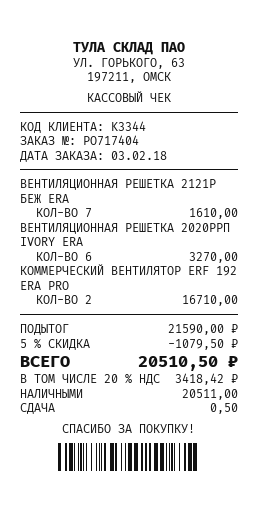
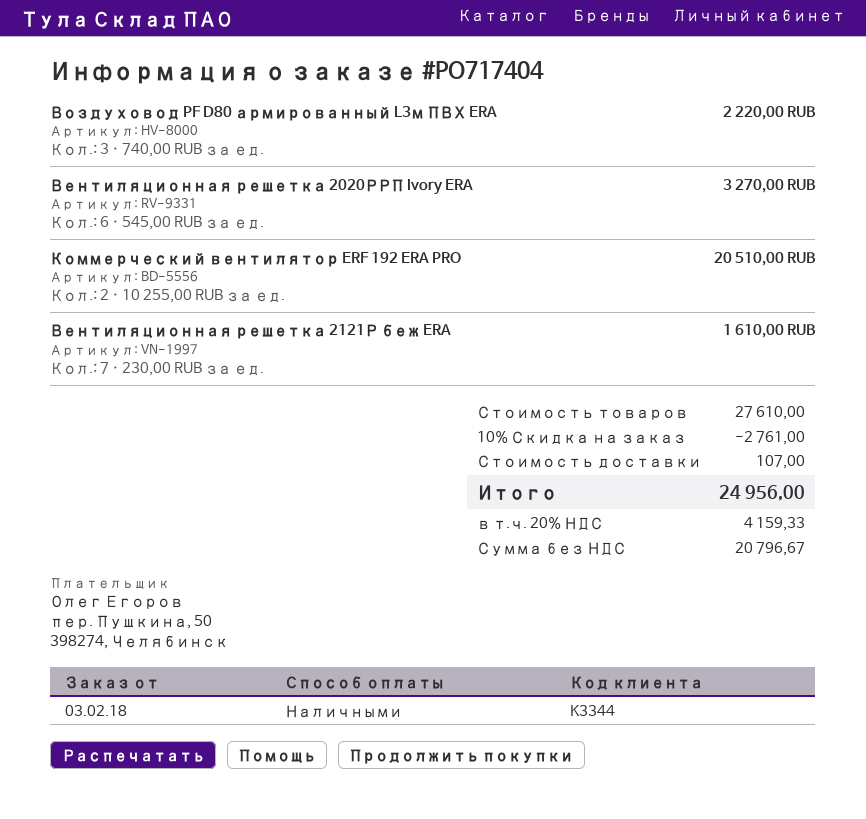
КОММЕРЧЕСКИЙ ВЕНТИЛЯТОР ERF 192 ERA PRO: 2 for 16710.00 -> 2 for 20510.00
Воздуховод PF D80 армированный L3м ПВХ ERA: none -> 3 for 2220.00
subtotal: 21590.00 -> 27610.00
discount: 5% = 1079.50 -> 10% = 2761.00
shipping: none -> 107.00
tax: 20% = 3418.42 -> 20% = 4159.33
total: 20510.50 -> 24956.00

